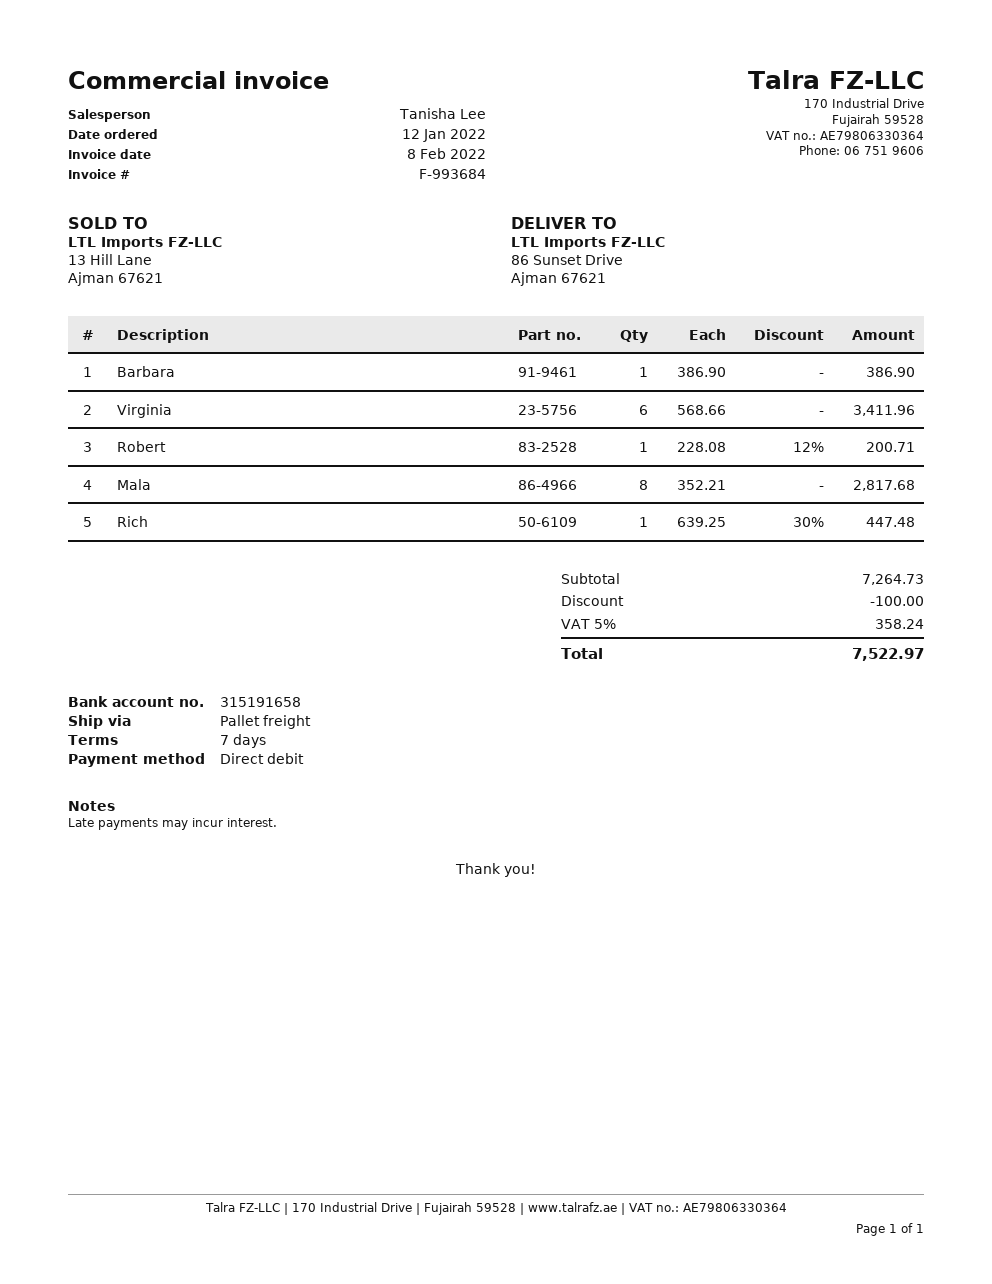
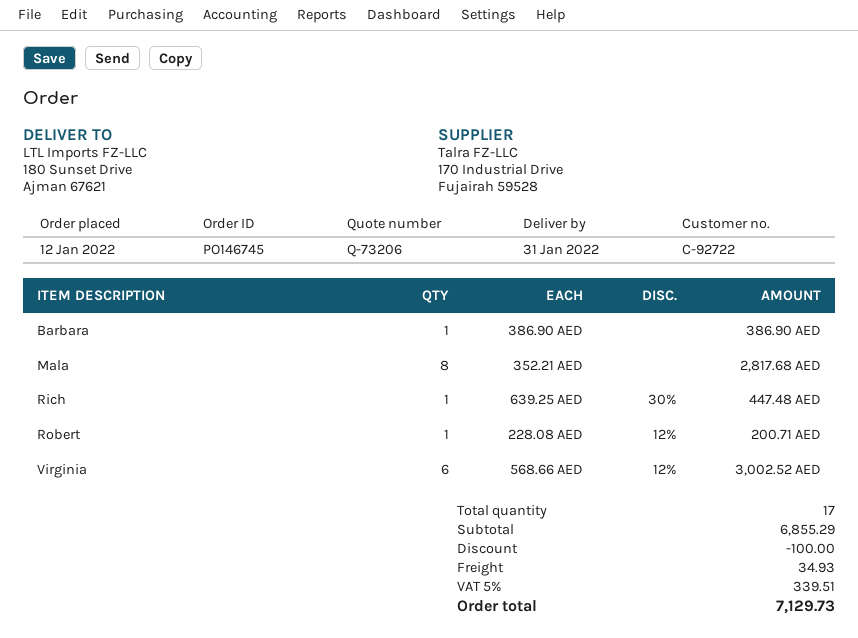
ship to: 86 Sunset Drive, Ajman 67621 -> 180 Sunset Drive, Ajman 67621
Virginia: 6 x 568.66 = 3411.96 -> 6 x 568.66 - 12% = 3002.52
subtotal: 7264.73 -> 6855.29
shipping: none -> 34.93
tax: 5% = 358.24 -> 5% = 339.51
total: 7522.97 -> 7129.73

